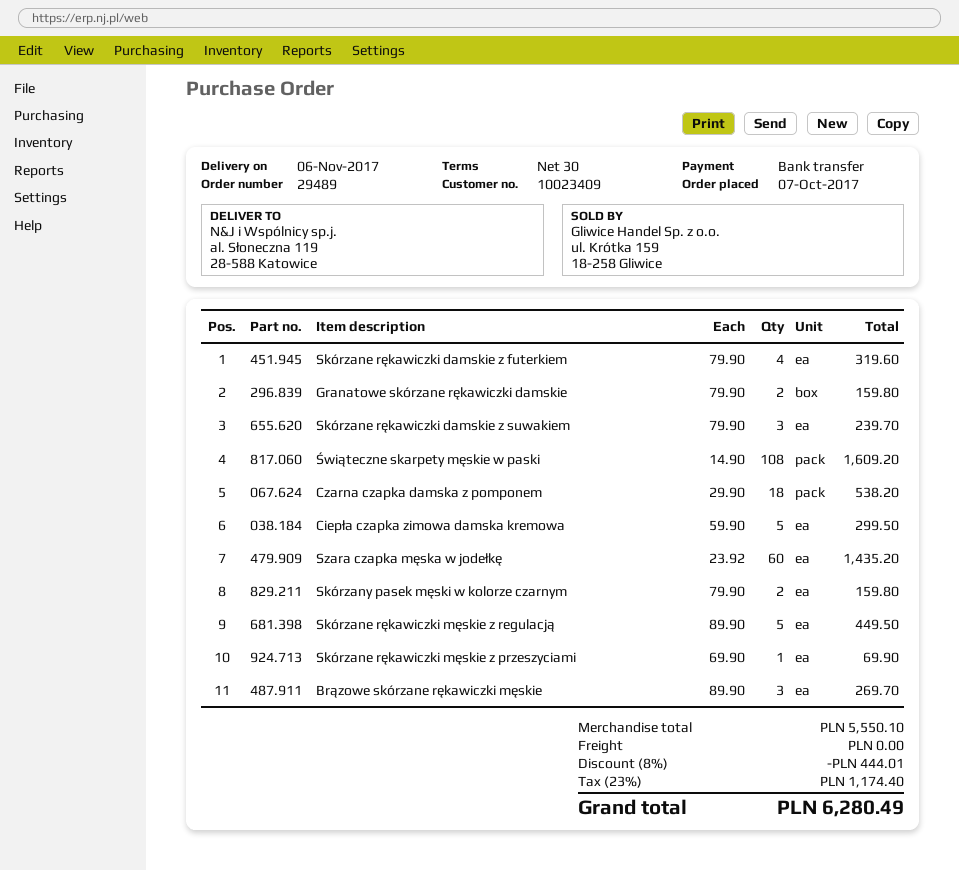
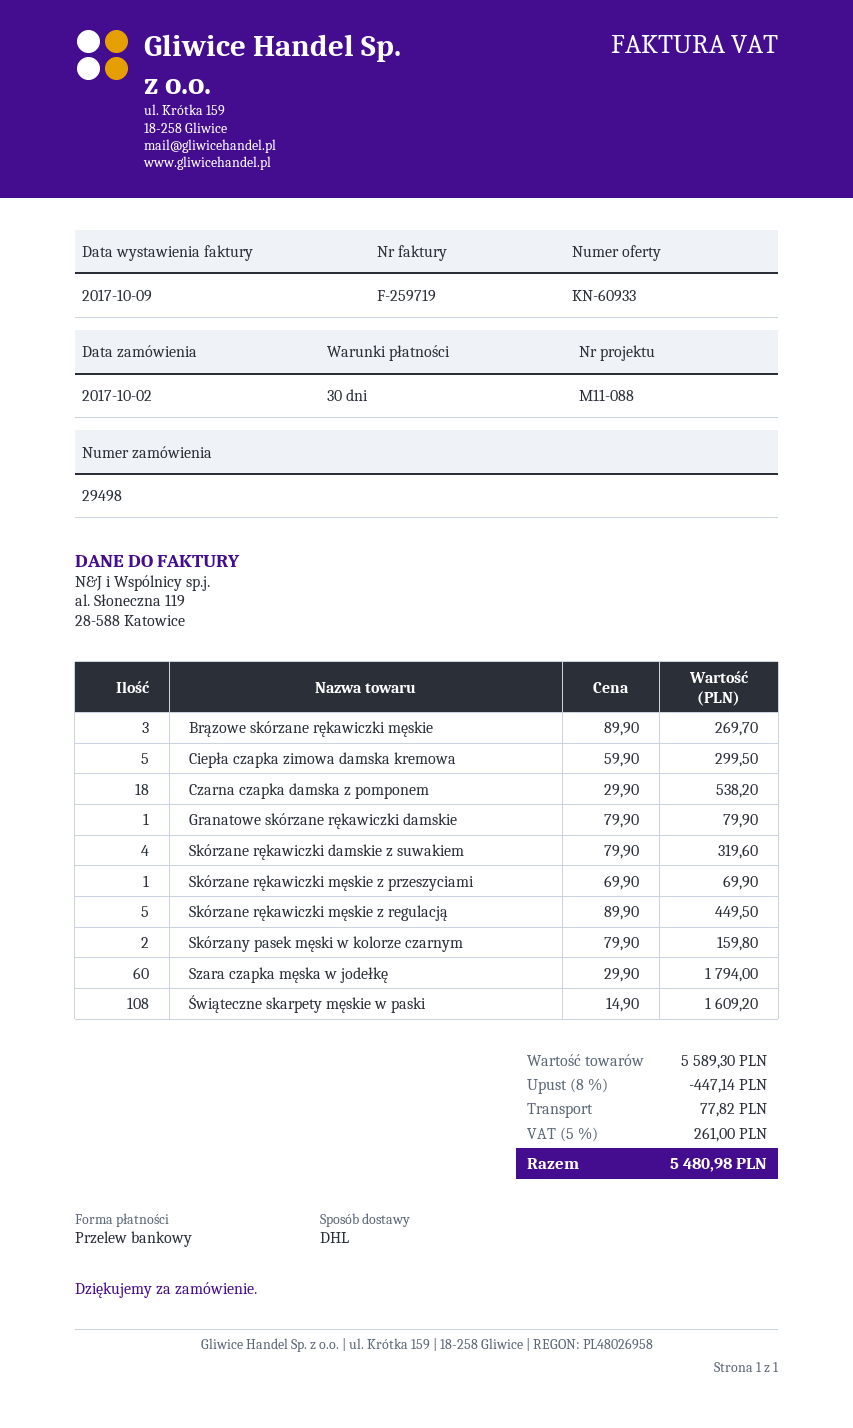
order number: 29489 -> 29498
order date: 2017-10-07 -> 2017-10-02
Skórzane rękawiczki damskie z futerkiem: 4 x 79.90 = 319.60 -> none
Granatowe skórzane rękawiczki damskie: 2 x 79.90 = 159.80 -> 1 x 79.90 = 79.90
Skórzane rękawiczki damskie z suwakiem: 3 x 79.90 = 239.70 -> 4 x 79.90 = 319.60
Szara czapka męska w jodełkę: 60 x 23.92 = 1435.20 -> 60 x 29.90 = 1794.00
subtotal: 5550.10 -> 5589.30
discount: 8% = 444.01 -> 8% = 447.14
shipping: 0.00 -> 77.82
tax: 23% = 1174.40 -> 5% = 261.00
total: 6280.49 -> 5480.98

